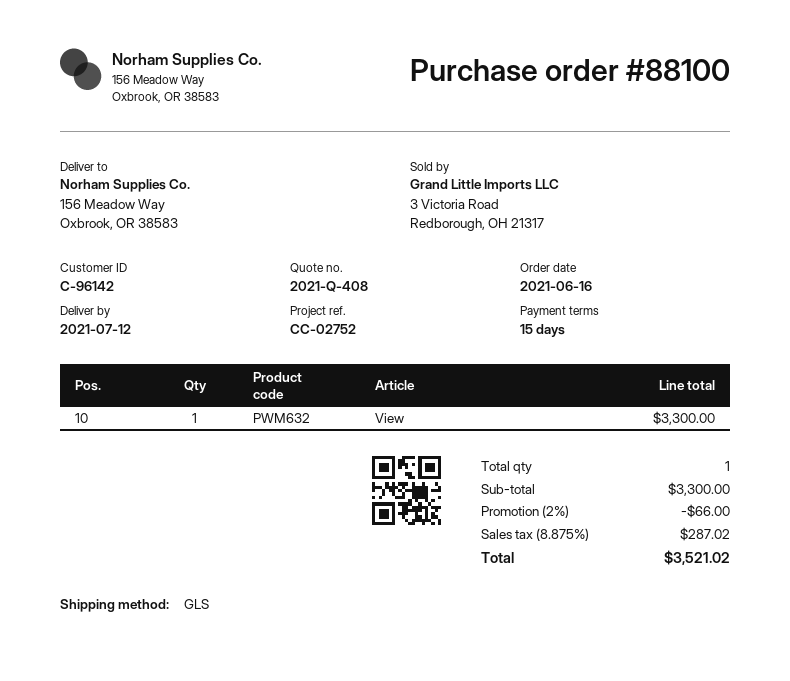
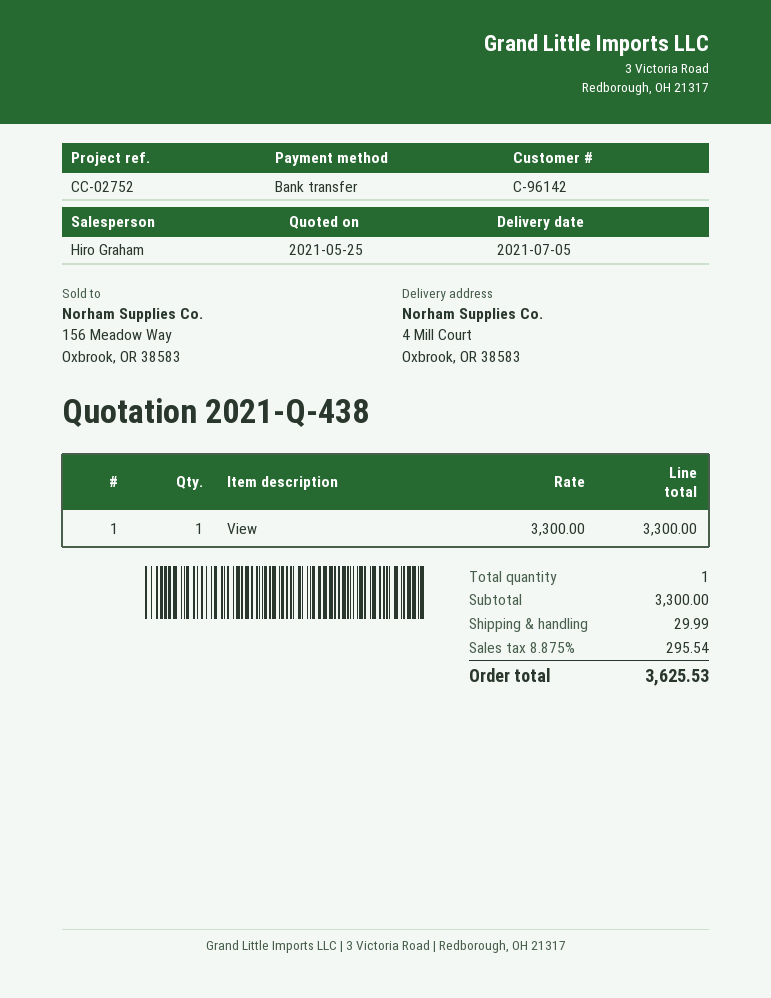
quote number: 2021-Q-408 -> 2021-Q-438
delivery date: 2021-07-12 -> 2021-07-05
ship to: 156 Meadow Way, Oxbrook, OR 38583 -> 4 Mill Court, Oxbrook, OR 38583
discount: 2% = 66.00 -> none
shipping: none -> 29.99
tax: 8.875% = 287.02 -> 8.875% = 295.54
total: 3521.02 -> 3625.53

